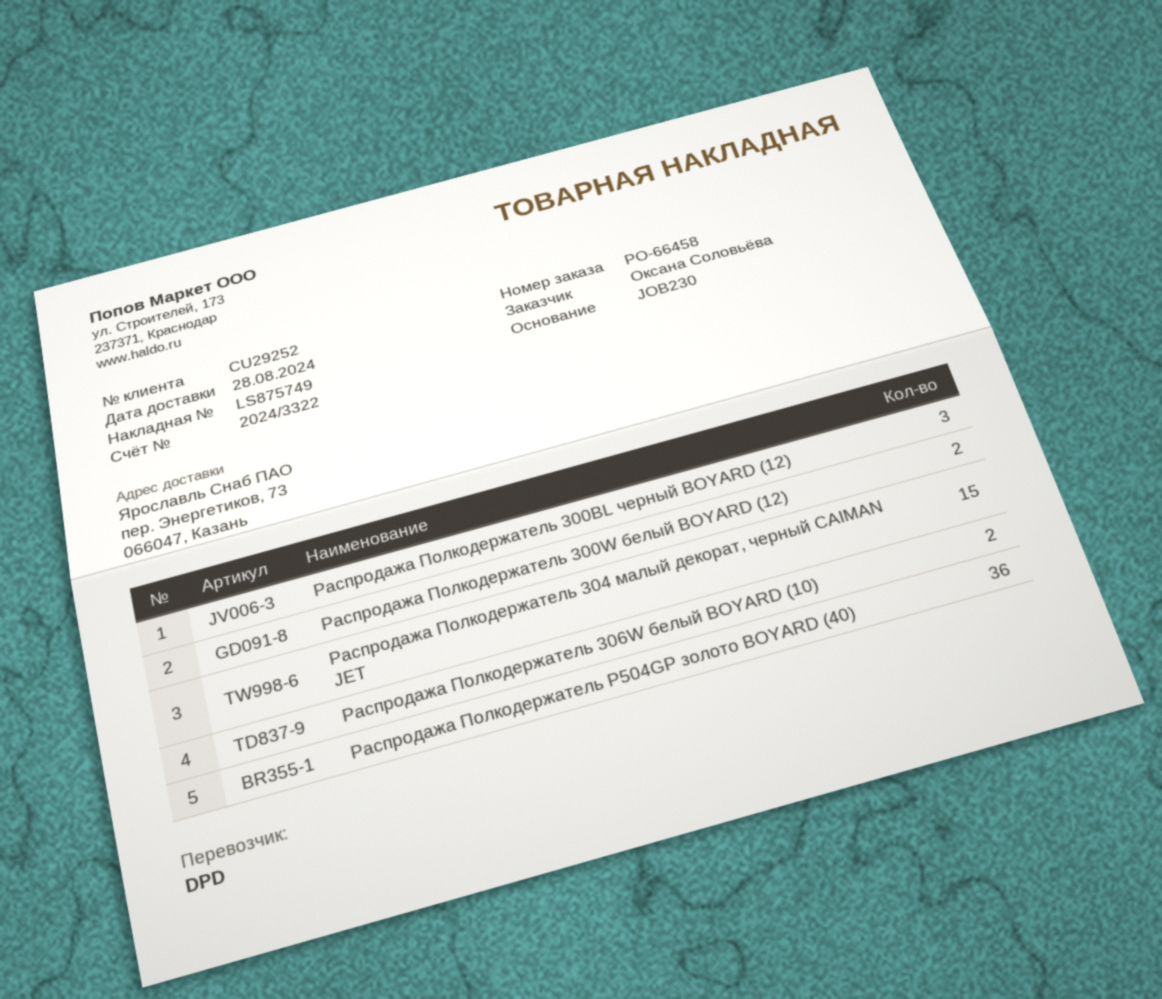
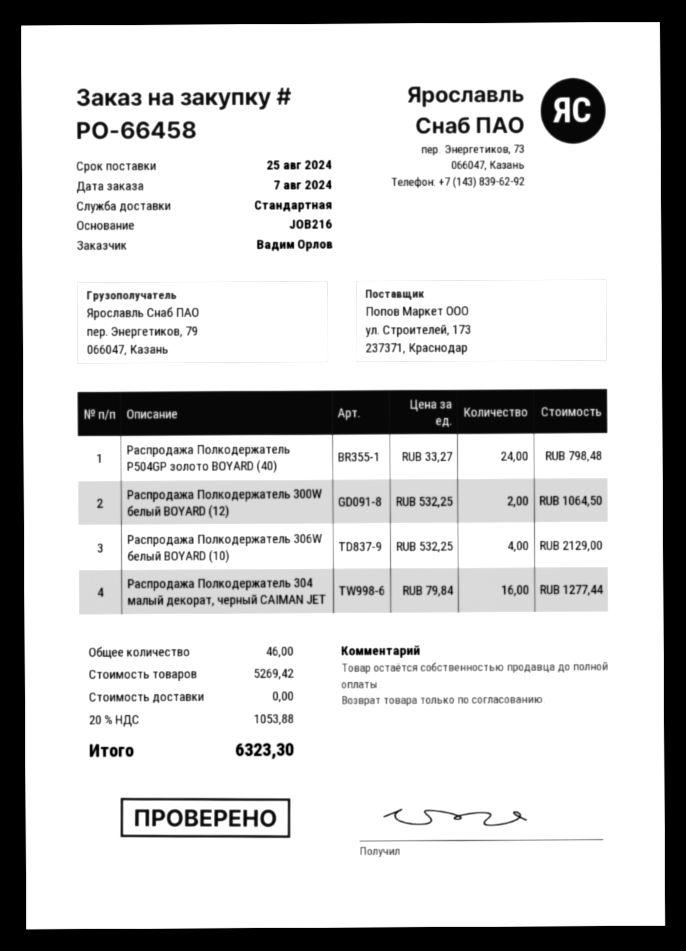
delivery date: 2024-08-28 -> 2024-08-25
reference: JOB230 -> JOB216
ordered by: Оксана Соловьёва -> Вадим Орлов
shipping method: DPD -> standard
ship to: пер. Энергетиков, 73, 066047, Казань -> пер. Энергетиков, 79, 066047, Казань
Распродажа Полкодержатель 300BL черный BOYARD (12): 3 -> none
Распродажа Полкодержатель 304 малый декорат, черный CAIMAN JET: 15 -> 16
Распродажа Полкодержатель 306W белый BOYARD (10): 2 -> 4
Распродажа Полкодержатель P504GP золото BOYARD (40): 36 -> 24

